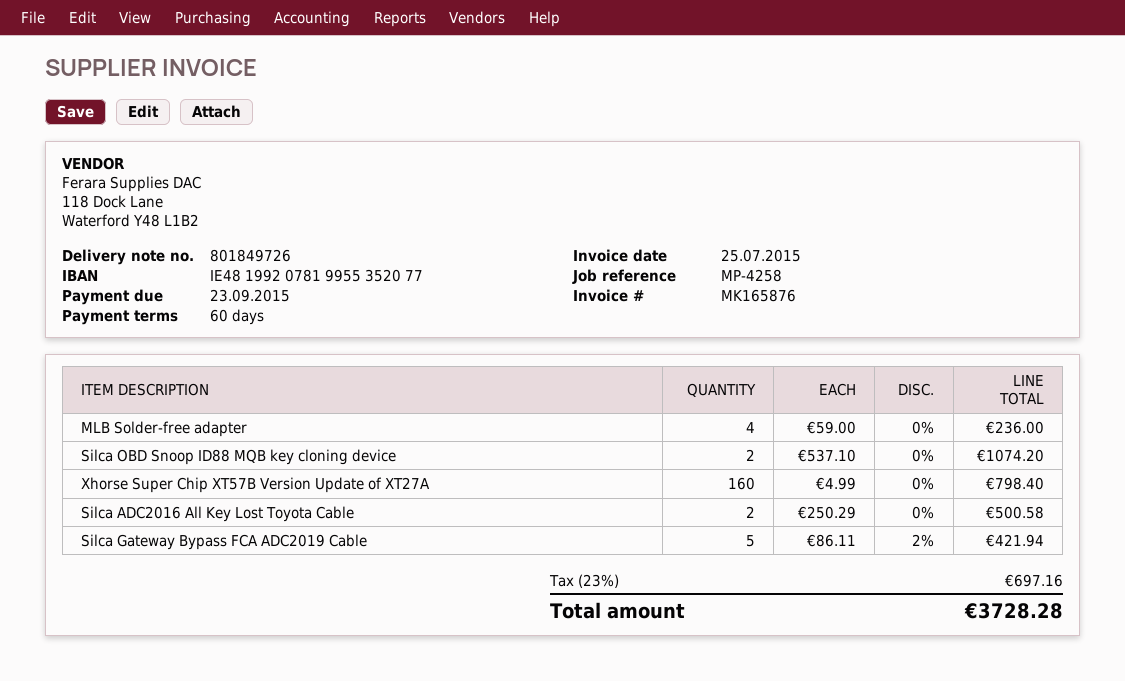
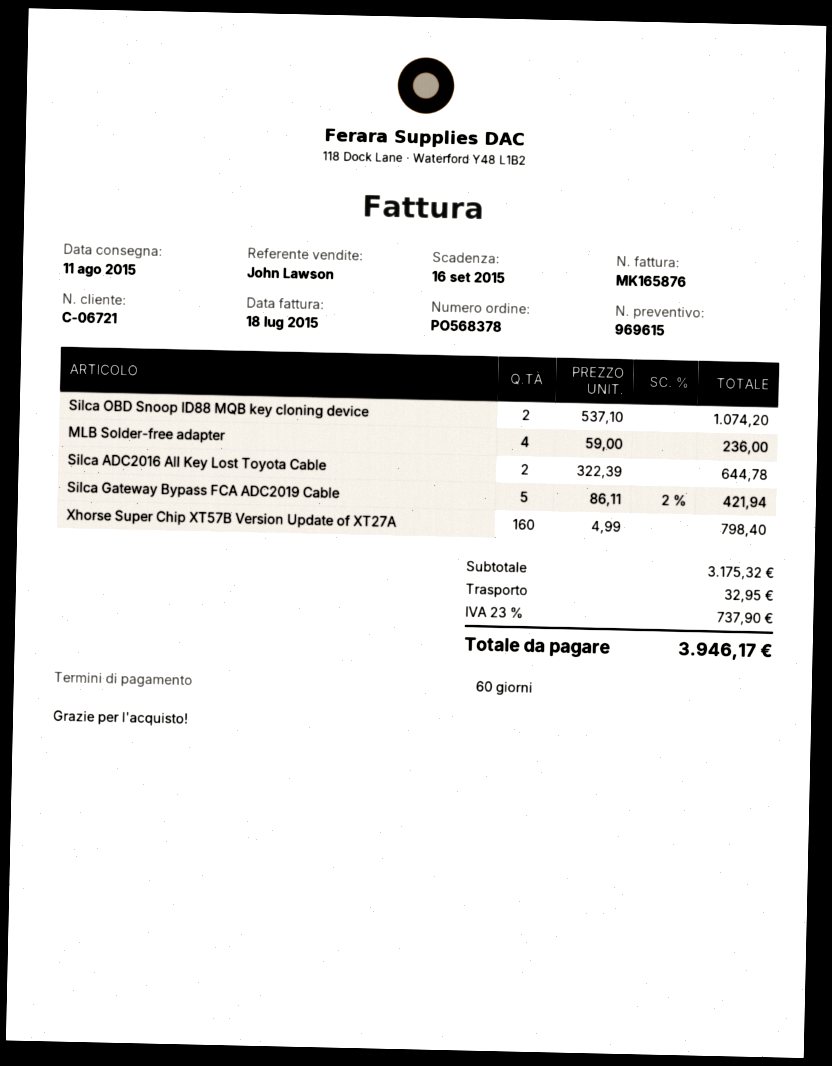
invoice date: 2015-07-25 -> 2015-07-18
due date: 2015-09-23 -> 2015-09-16
Silca ADC2016 All Key Lost Toyota Cable: 2 x 250.29 = 500.58 -> 2 x 322.39 = 644.78
shipping: none -> 32.95
tax: 23% = 697.16 -> 23% = 737.90
total: 3728.28 -> 3946.17

